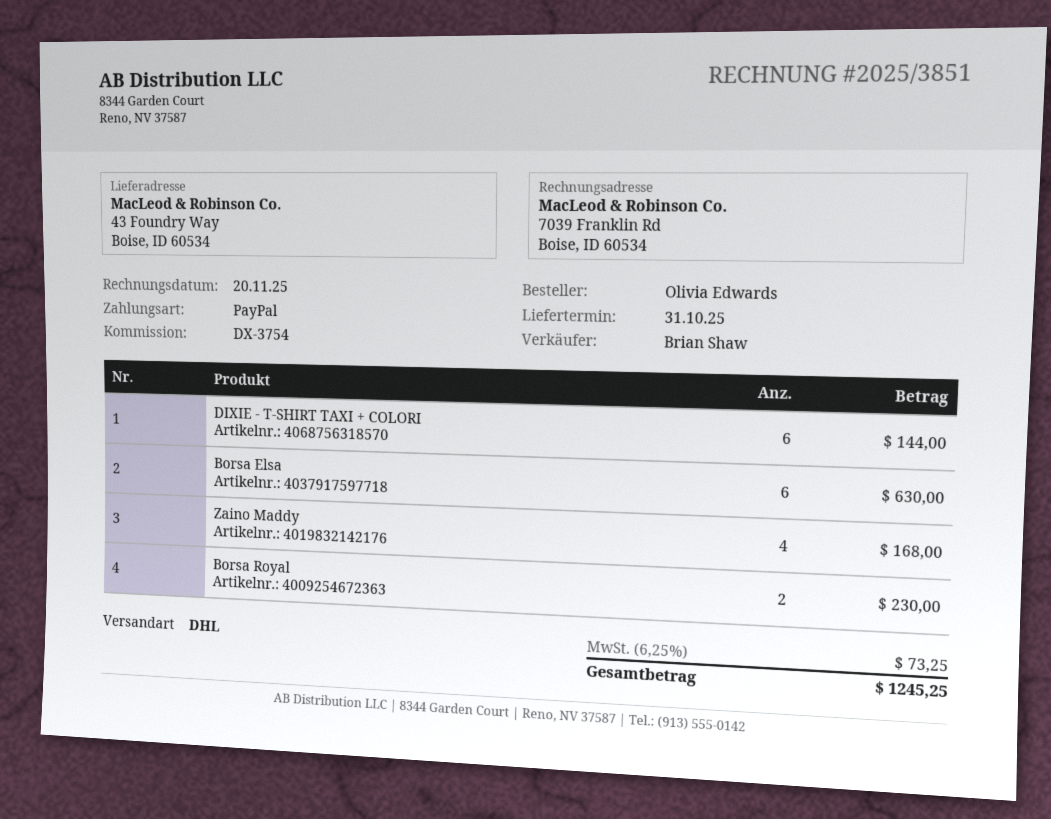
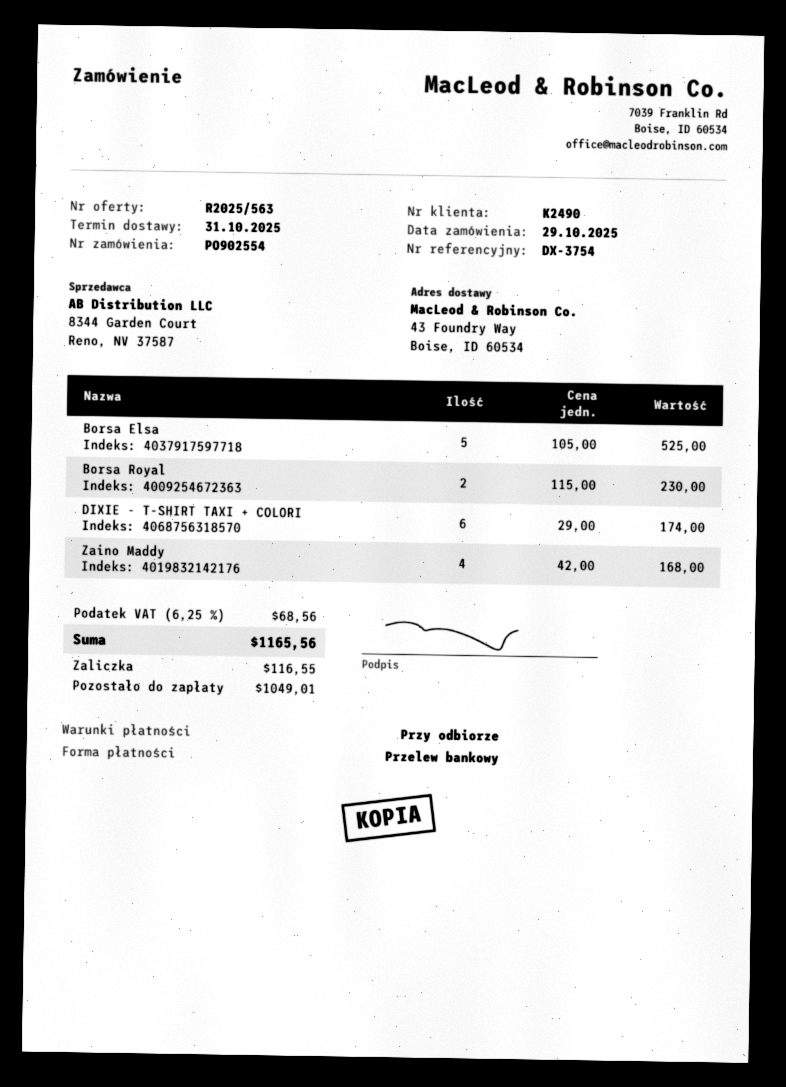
payment method: PayPal -> bank transfer
DIXIE - T-SHIRT TAXI + COLORI: 6 for 144.00 -> 6 for 174.00
Borsa Elsa: 6 for 630.00 -> 5 for 525.00
tax: 6.25% = 73.25 -> 6.25% = 68.56
total: 1245.25 -> 1165.56

